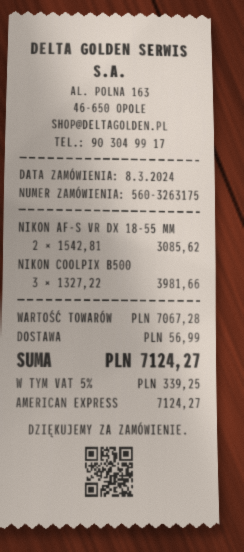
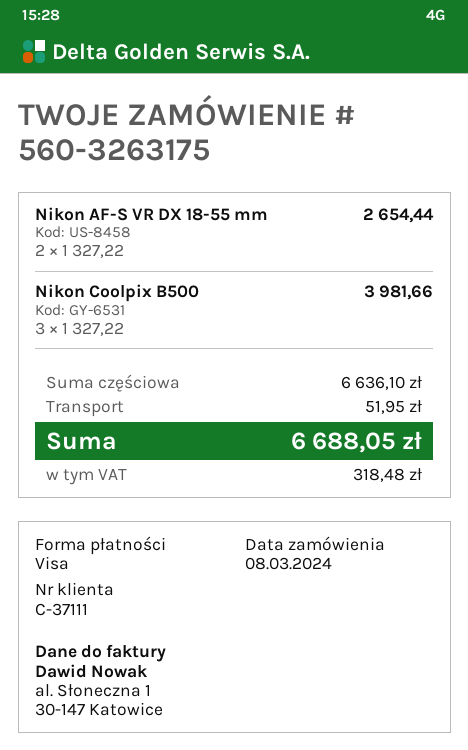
payment method: American Express -> Visa
NIKON AF-S VR DX 18-55 MM: 2 x 1542.81 = 3085.62 -> 2 x 1327.22 = 2654.44
subtotal: 7067.28 -> 6636.10
shipping: 56.99 -> 51.95
tax: 339.25 -> 318.48
total: 7124.27 -> 6688.05

